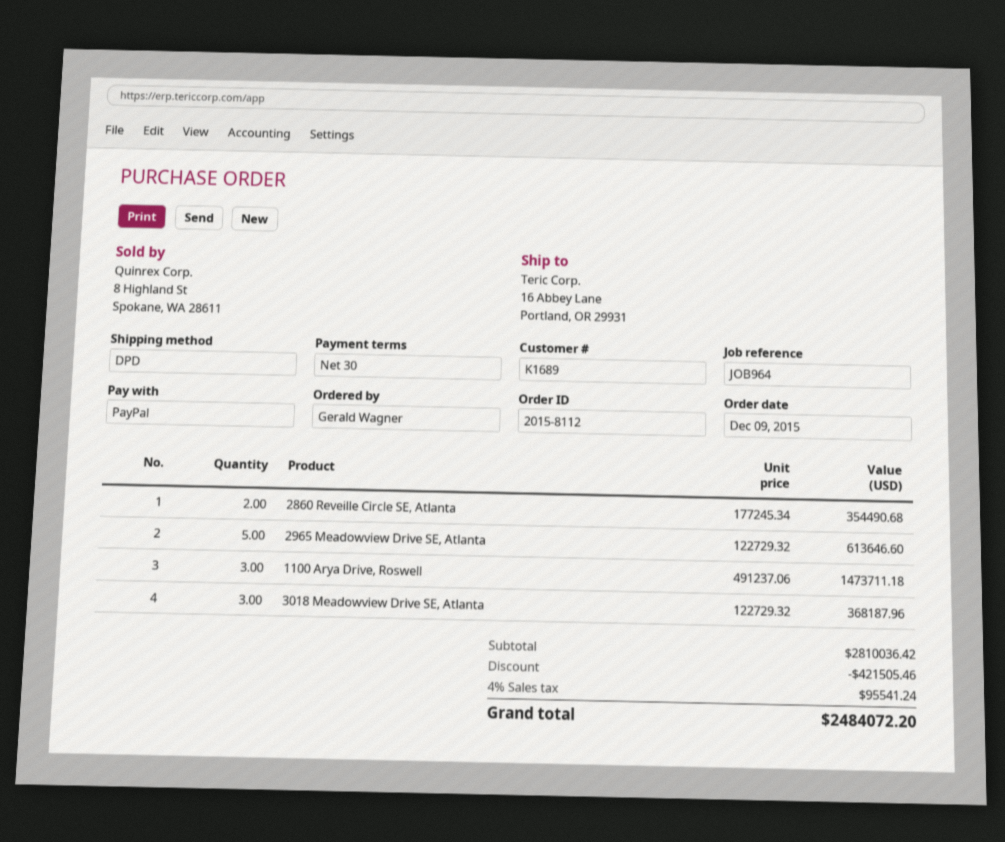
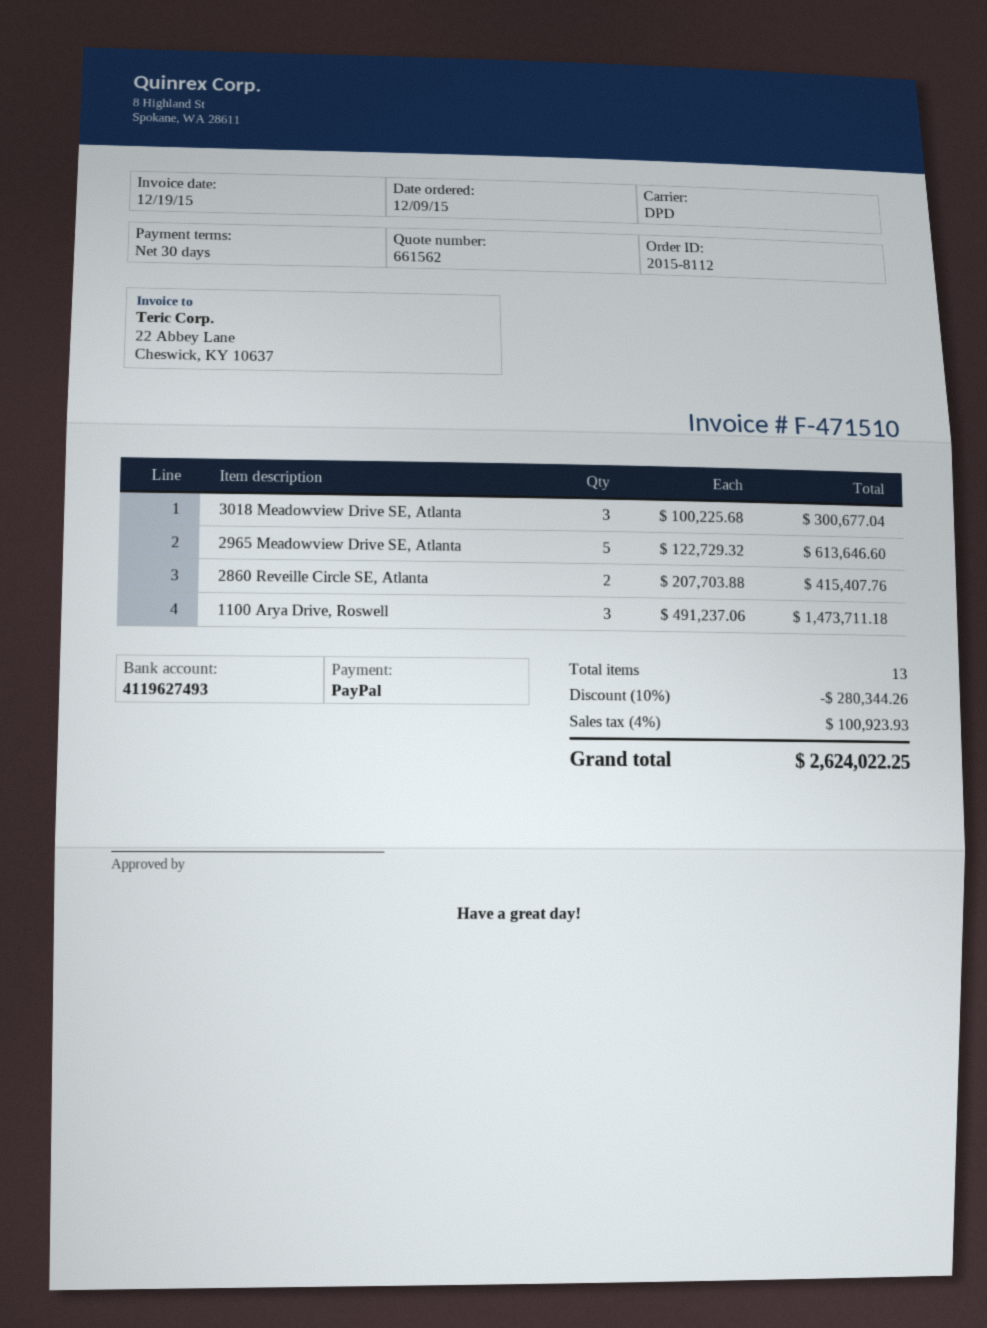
2860 Reveille Circle SE, Atlanta: 2 x 177245.34 = 354490.68 -> 2 x 207703.88 = 415407.76
3018 Meadowview Drive SE, Atlanta: 3 x 122729.32 = 368187.96 -> 3 x 100225.68 = 300677.04
discount: 421505.46 -> 280344.26
tax: 4% = 95541.24 -> 4% = 100923.93
total: 2484072.20 -> 2624022.25

